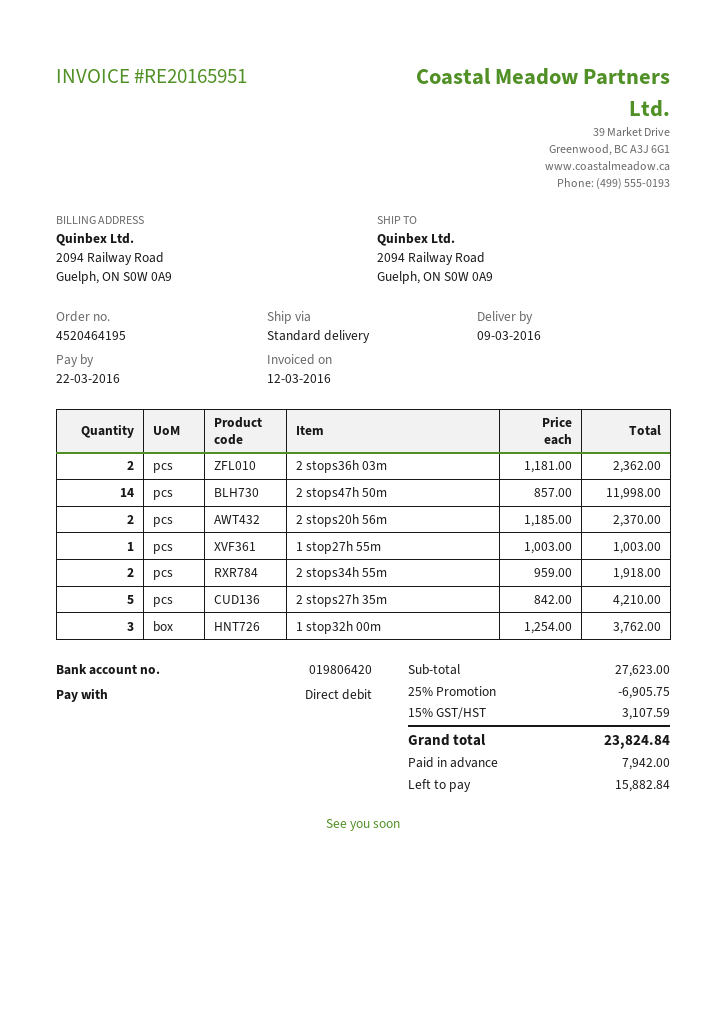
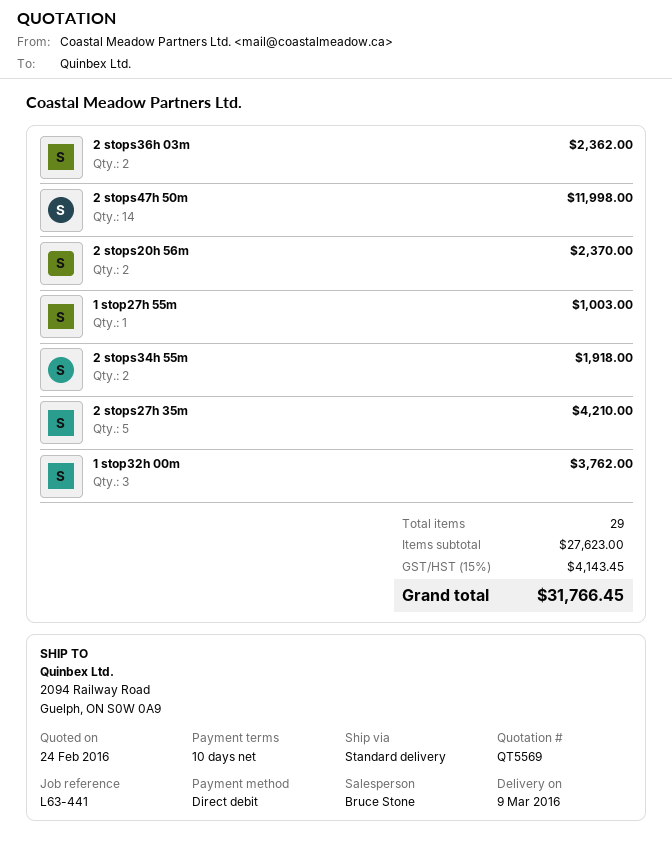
discount: 25% = 6905.75 -> none
tax: 15% = 3107.59 -> 15% = 4143.45
total: 23824.84 -> 31766.45

